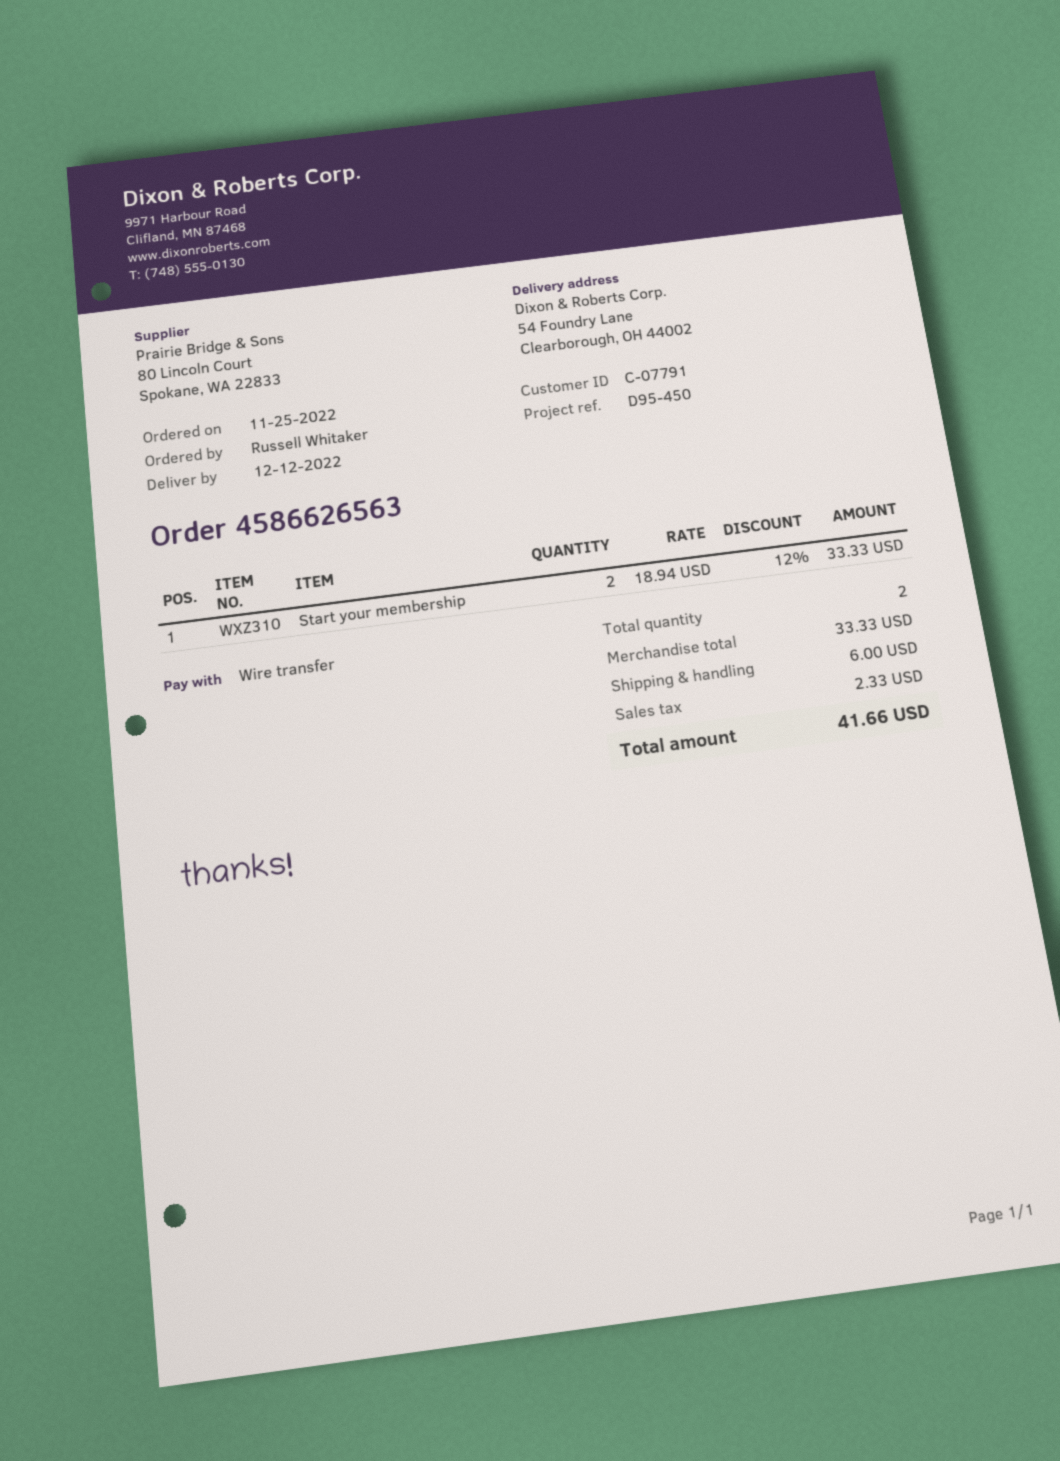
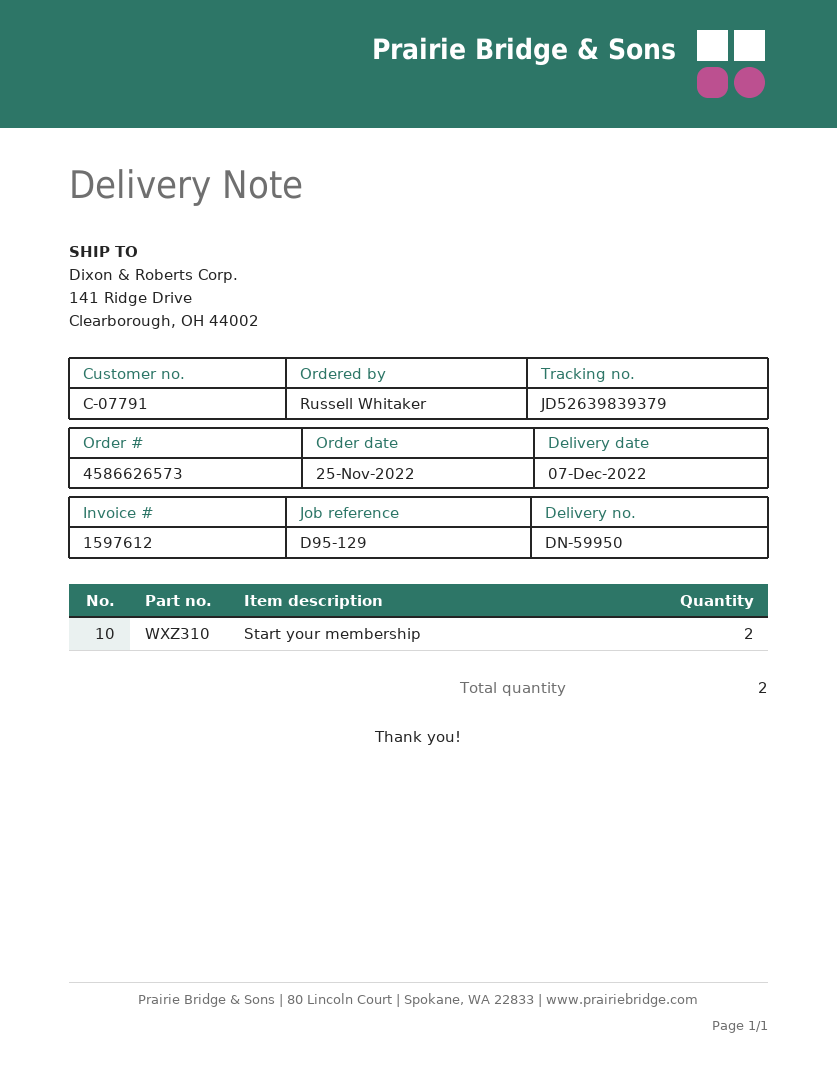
order number: 4586626563 -> 4586626573
delivery date: 2022-12-12 -> 2022-12-07
reference: D95-450 -> D95-129
ship to: 54 Foundry Lane, Clearborough, OH 44002 -> 141 Ridge Drive, Clearborough, OH 44002

